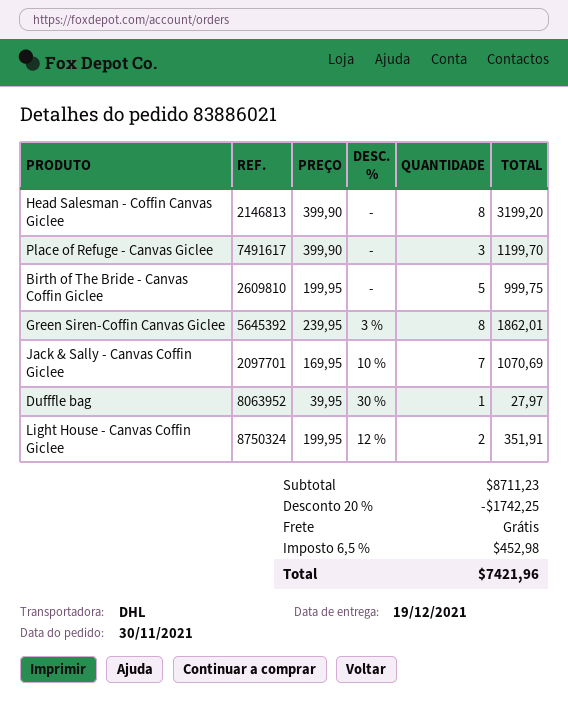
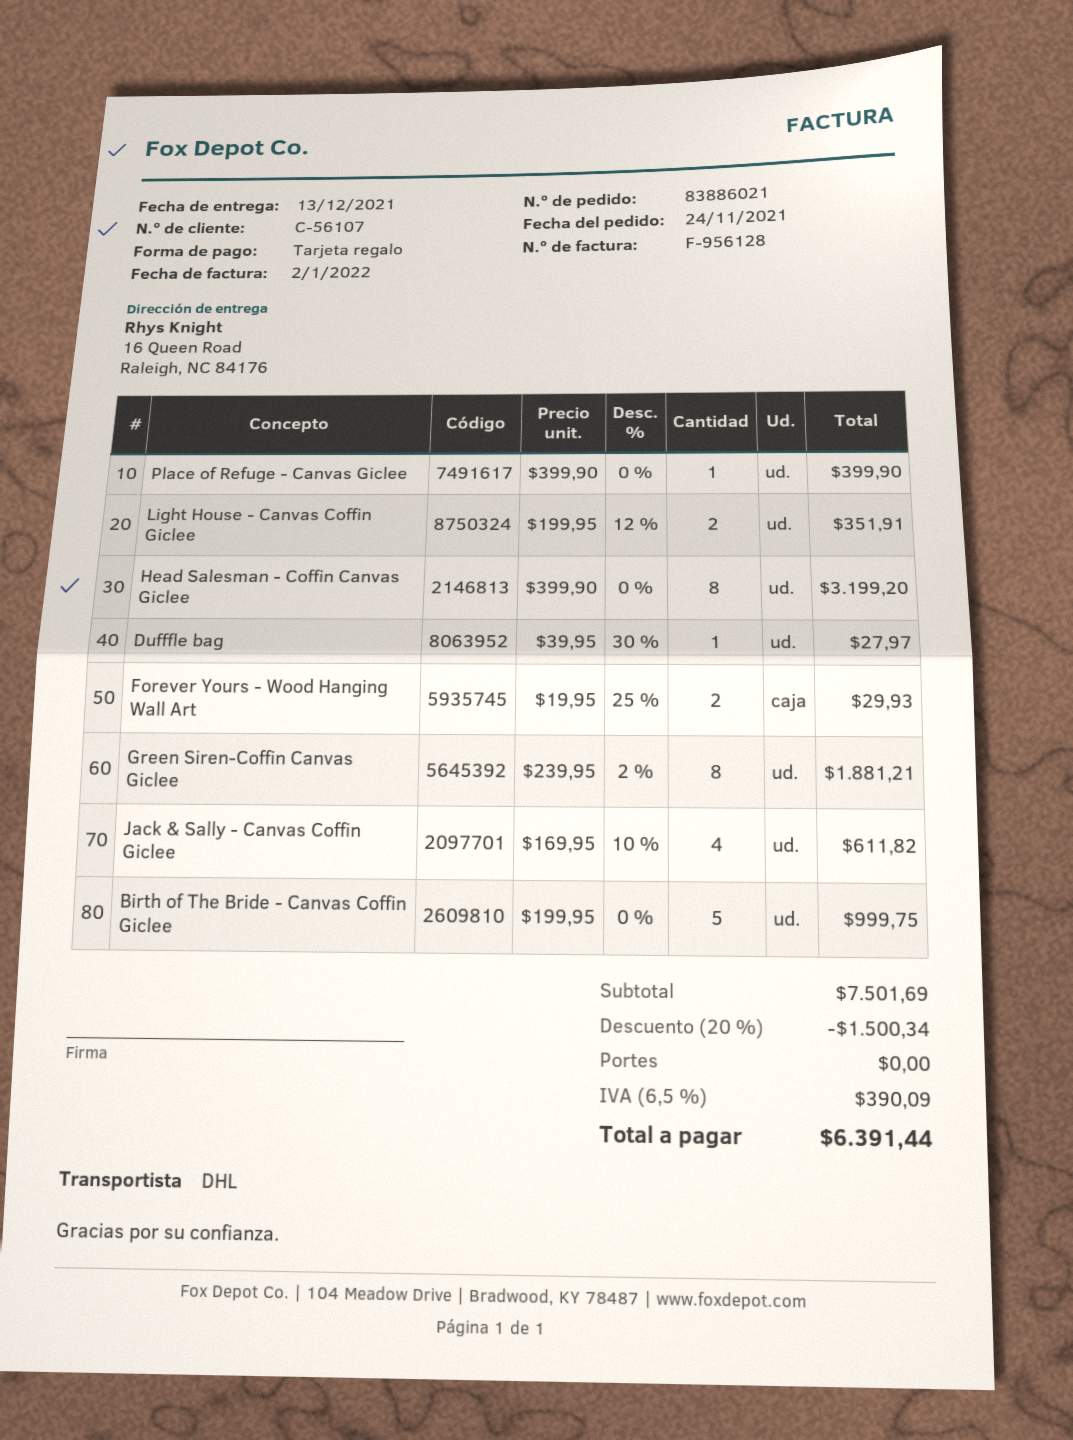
order date: 2021-11-30 -> 2021-11-24
delivery date: 2021-12-19 -> 2021-12-13
Place of Refuge - Canvas Giclee: 3 x 399.90 = 1199.70 -> 1 x 399.90 = 399.90
Green Siren-Coffin Canvas Giclee: 8 x 239.95 - 3% = 1862.01 -> 8 x 239.95 - 2% = 1881.21
Jack & Sally - Canvas Coffin Giclee: 7 x 169.95 - 10% = 1070.69 -> 4 x 169.95 - 10% = 611.82
Forever Yours - Wood Hanging Wall Art: none -> 2 x 19.95 - 25% = 29.93
subtotal: 8711.23 -> 7501.69
discount: 20% = 1742.25 -> 20% = 1500.34
tax: 6.5% = 452.98 -> 6.5% = 390.09
total: 7421.96 -> 6391.44

